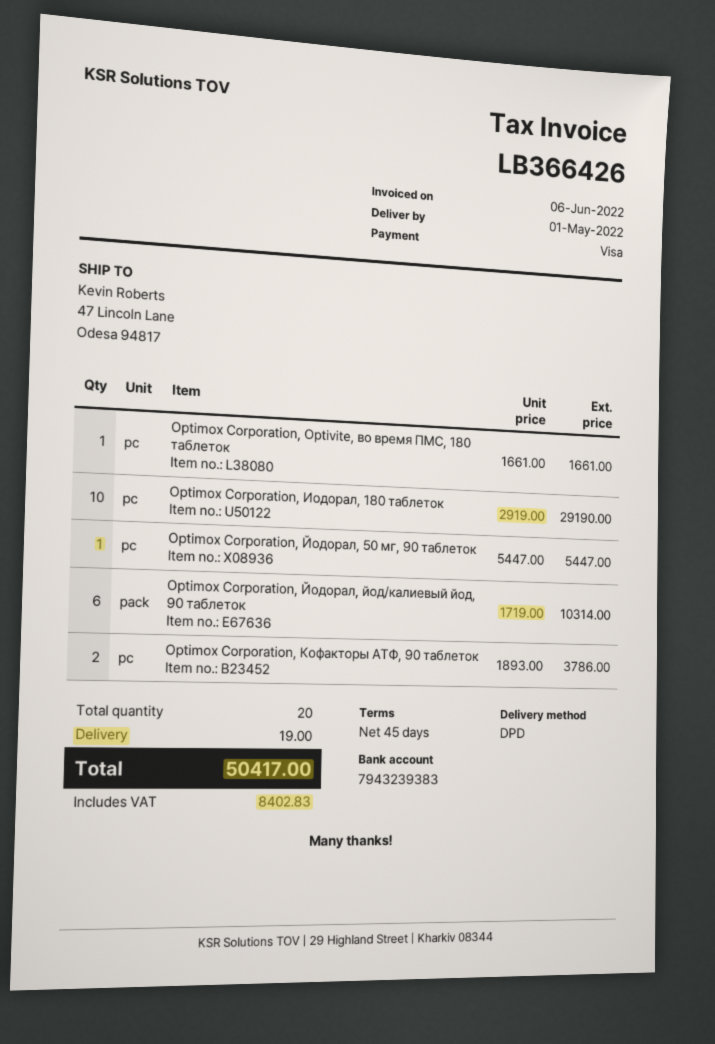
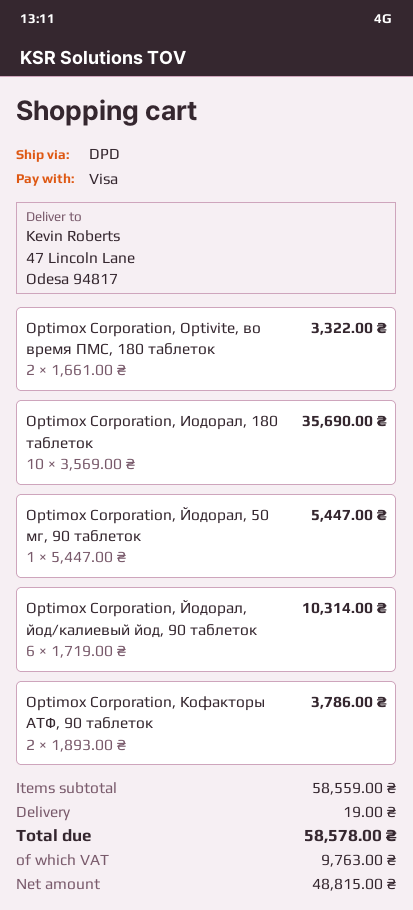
Optimox Corporation, Optivite, во время ПМС, 180 таблеток: 1 x 1661.00 = 1661.00 -> 2 x 1661.00 = 3322.00
Optimox Corporation, Иодорал, 180 таблеток: 10 x 2919.00 = 29190.00 -> 10 x 3569.00 = 35690.00
tax: 8402.83 -> 9763.00
total: 50417.00 -> 58578.00

